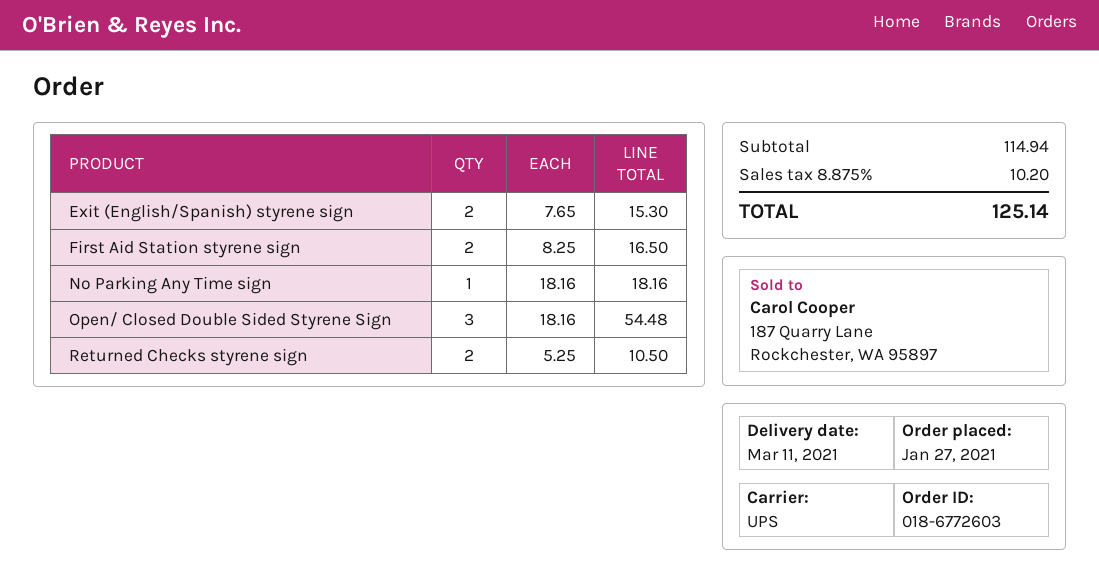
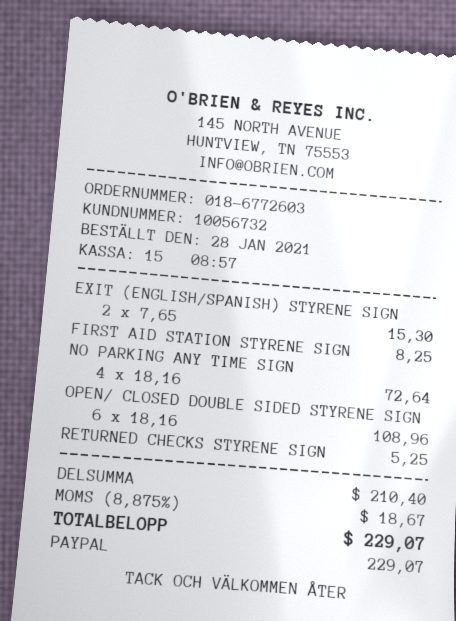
order date: 2021-01-27 -> 2021-01-28
First Aid Station styrene sign: 2 x 8.25 = 16.50 -> 1 x 8.25 = 8.25
No Parking Any Time sign: 1 x 18.16 = 18.16 -> 4 x 18.16 = 72.64
Open/ Closed Double Sided Styrene Sign: 3 x 18.16 = 54.48 -> 6 x 18.16 = 108.96
Returned Checks styrene sign: 2 x 5.25 = 10.50 -> 1 x 5.25 = 5.25
subtotal: 114.94 -> 210.40
tax: 8.875% = 10.20 -> 8.875% = 18.67
total: 125.14 -> 229.07

